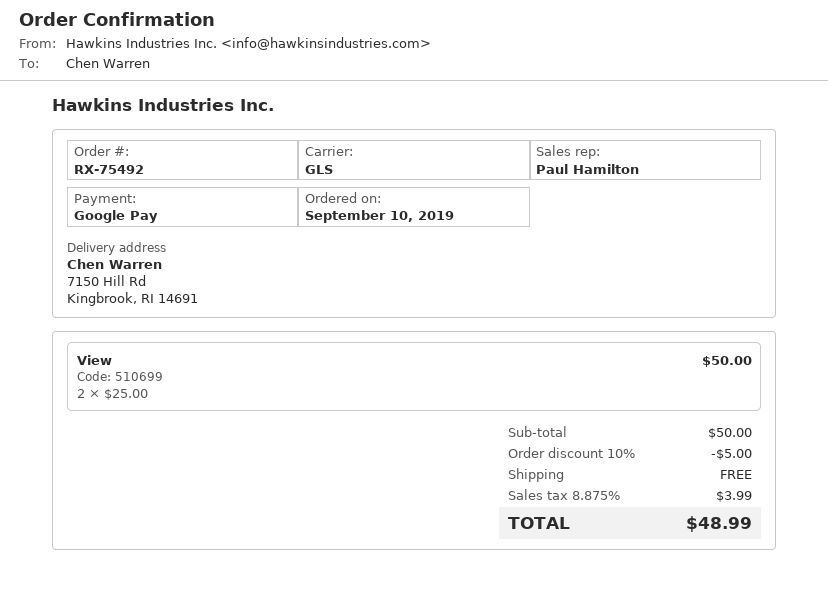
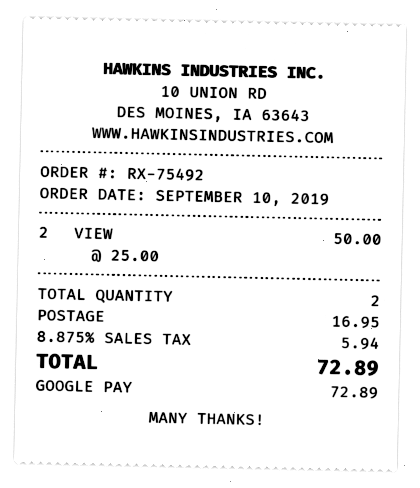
discount: 10% = 5.00 -> none
shipping: 0.00 -> 16.95
tax: 8.875% = 3.99 -> 8.875% = 5.94
total: 48.99 -> 72.89

